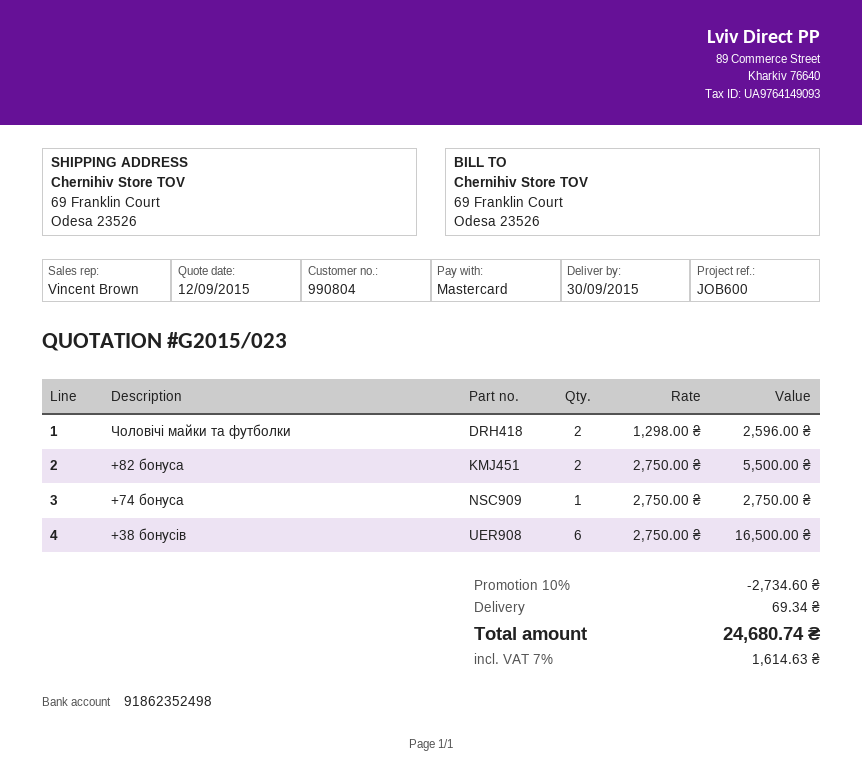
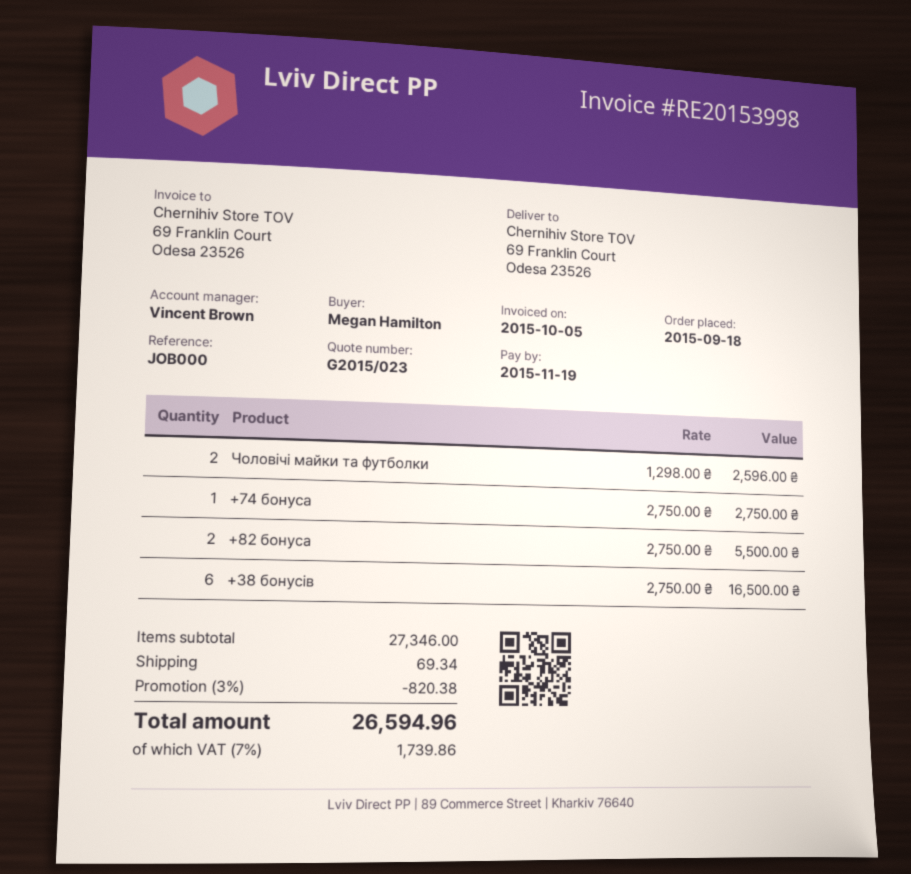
reference: JOB600 -> JOB000
discount: 10% = 2734.60 -> 3% = 820.38
tax: 7% = 1614.63 -> 7% = 1739.86
total: 24680.74 -> 26594.96

